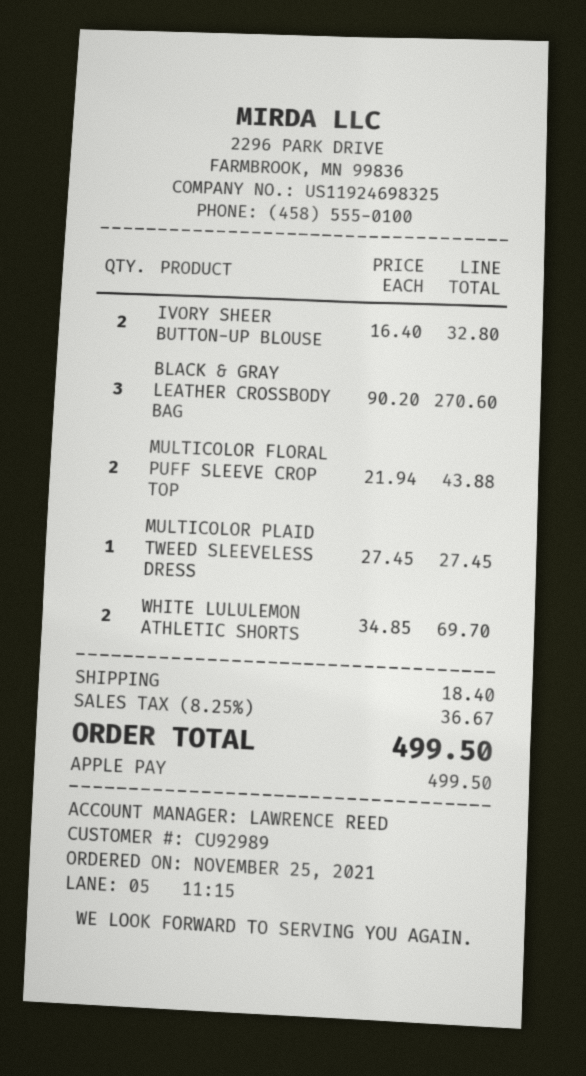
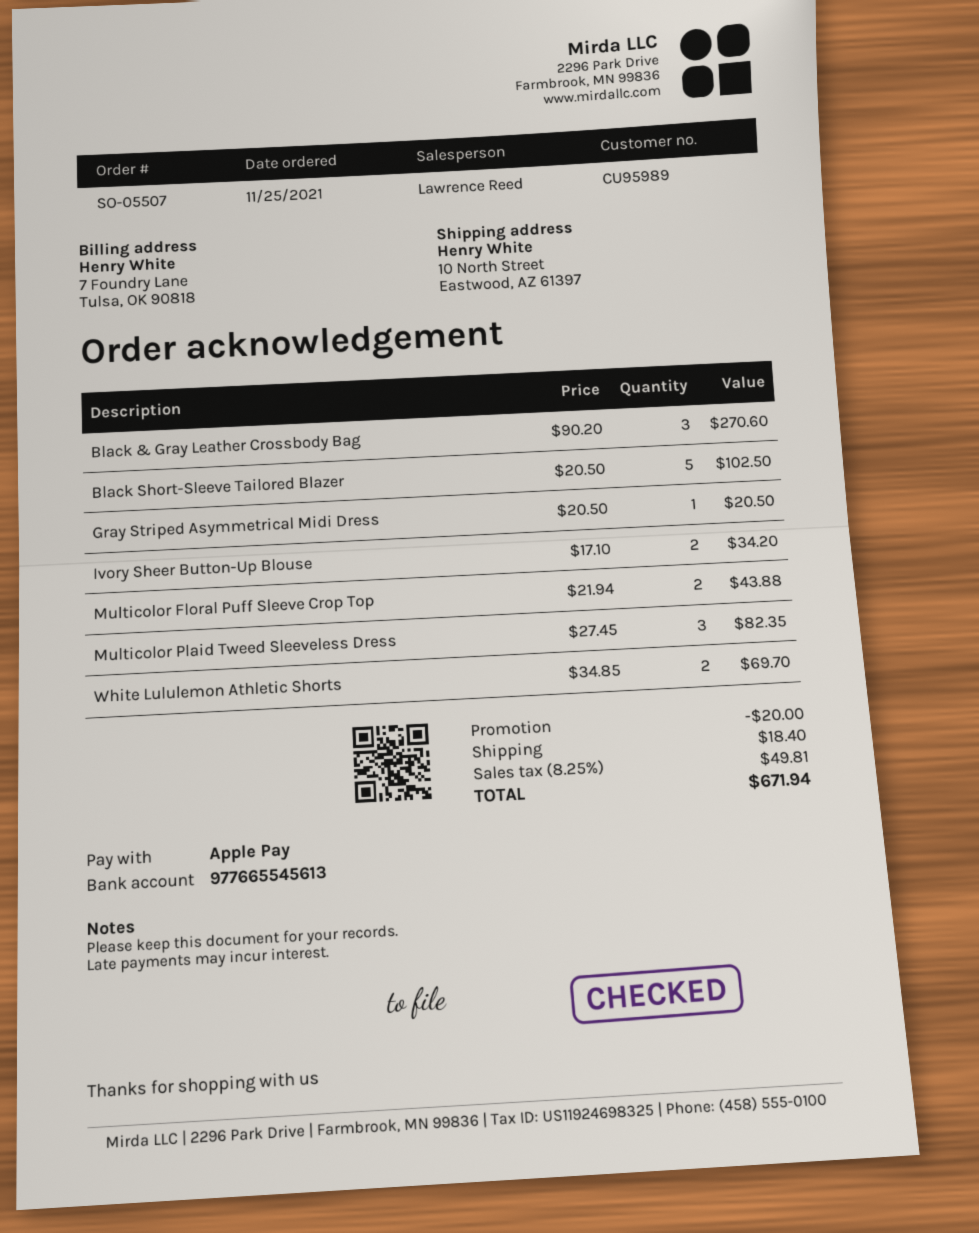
customer number: CU92989 -> CU95989
IVORY SHEER BUTTON-UP BLOUSE: 2 x 16.40 = 32.80 -> 2 x 17.10 = 34.20
MULTICOLOR PLAID TWEED SLEEVELESS DRESS: 1 x 27.45 = 27.45 -> 3 x 27.45 = 82.35
Black Short-Sleeve Tailored Blazer: none -> 5 x 20.50 = 102.50
Gray Striped Asymmetrical Midi Dress: none -> 1 x 20.50 = 20.50
discount: none -> 20.00
tax: 8.25% = 36.67 -> 8.25% = 49.81
total: 499.50 -> 671.94

